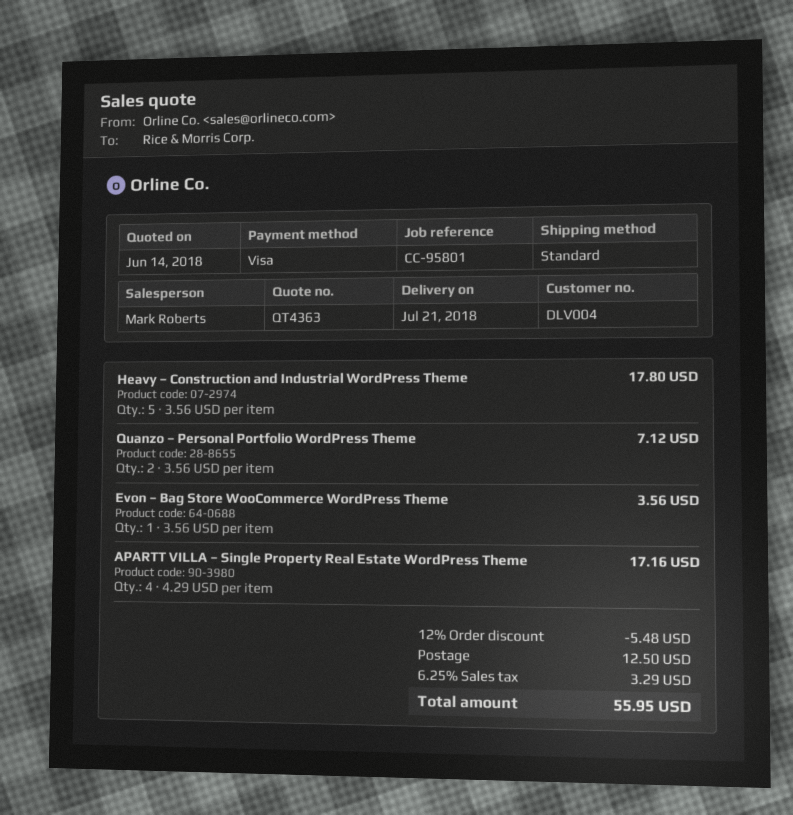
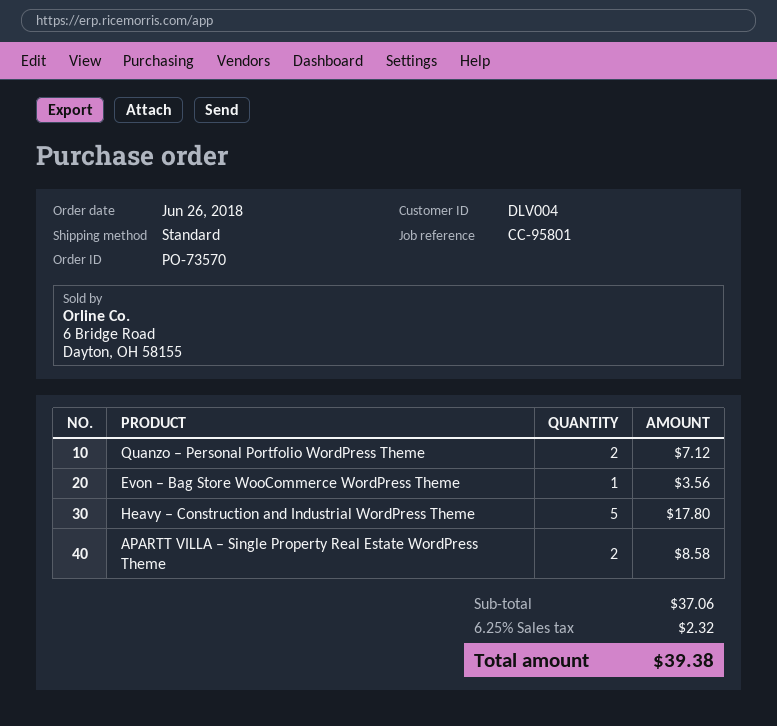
APARTT VILLA – Single Property Real Estate WordPress Theme: 4 for 17.16 -> 2 for 8.58
discount: 12% = 5.48 -> none
shipping: 12.50 -> none
tax: 6.25% = 3.29 -> 6.25% = 2.32
total: 55.95 -> 39.38

